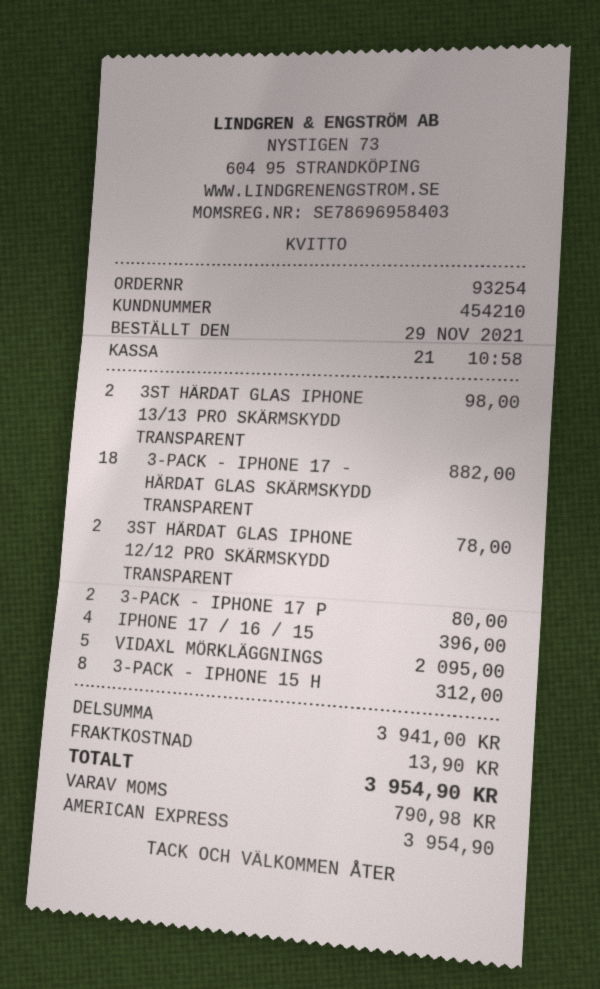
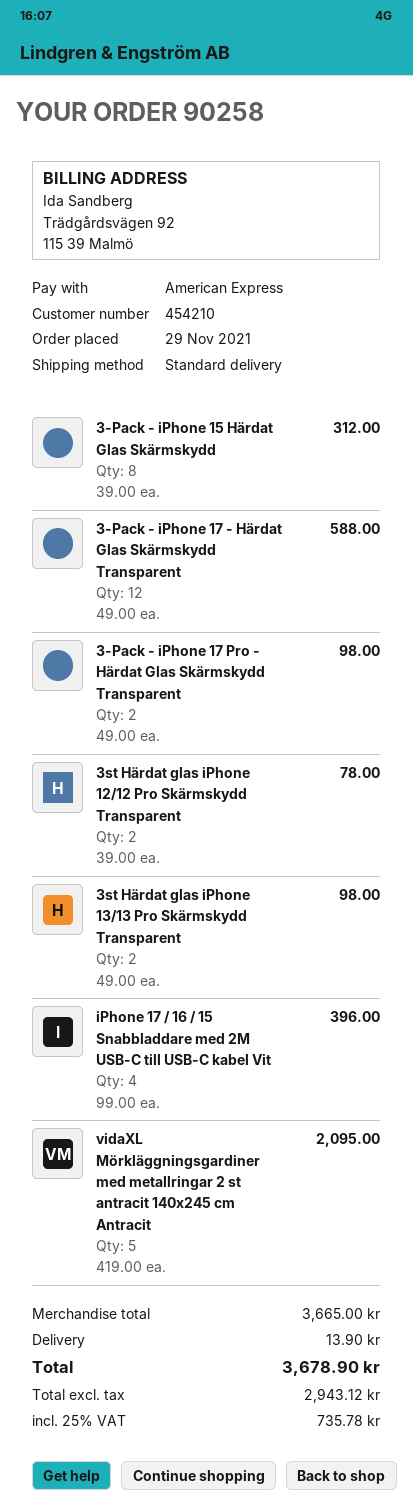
order number: 93254 -> 90258
3-PACK - IPHONE 17 - HÄRDAT GLAS SKÄRMSKYDD TRANSPARENT: 18 for 882.00 -> 12 for 588.00
3-PACK - IPHONE 17 P: 2 for 80.00 -> 2 for 98.00
subtotal: 3941.00 -> 3665.00
tax: 790.98 -> 735.78
total: 3954.90 -> 3678.90

